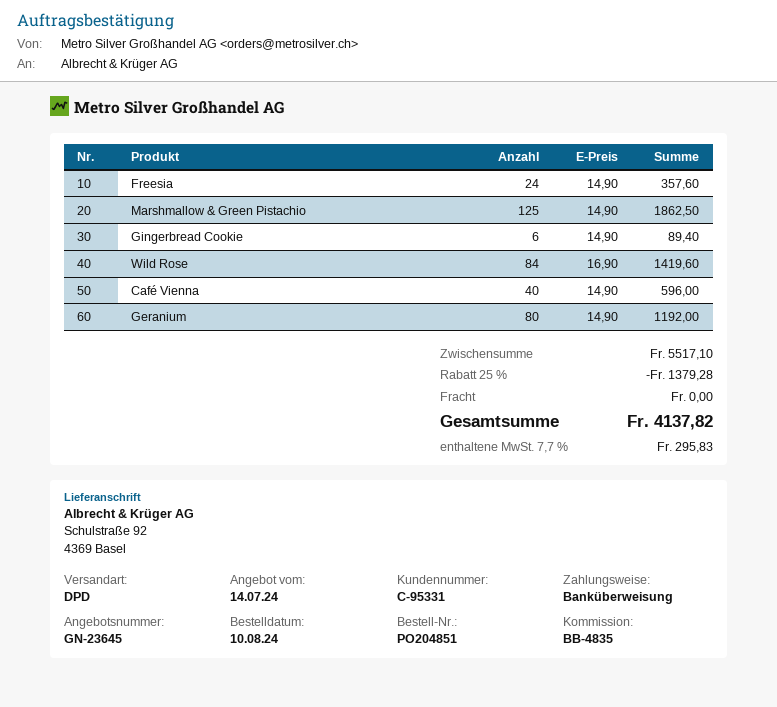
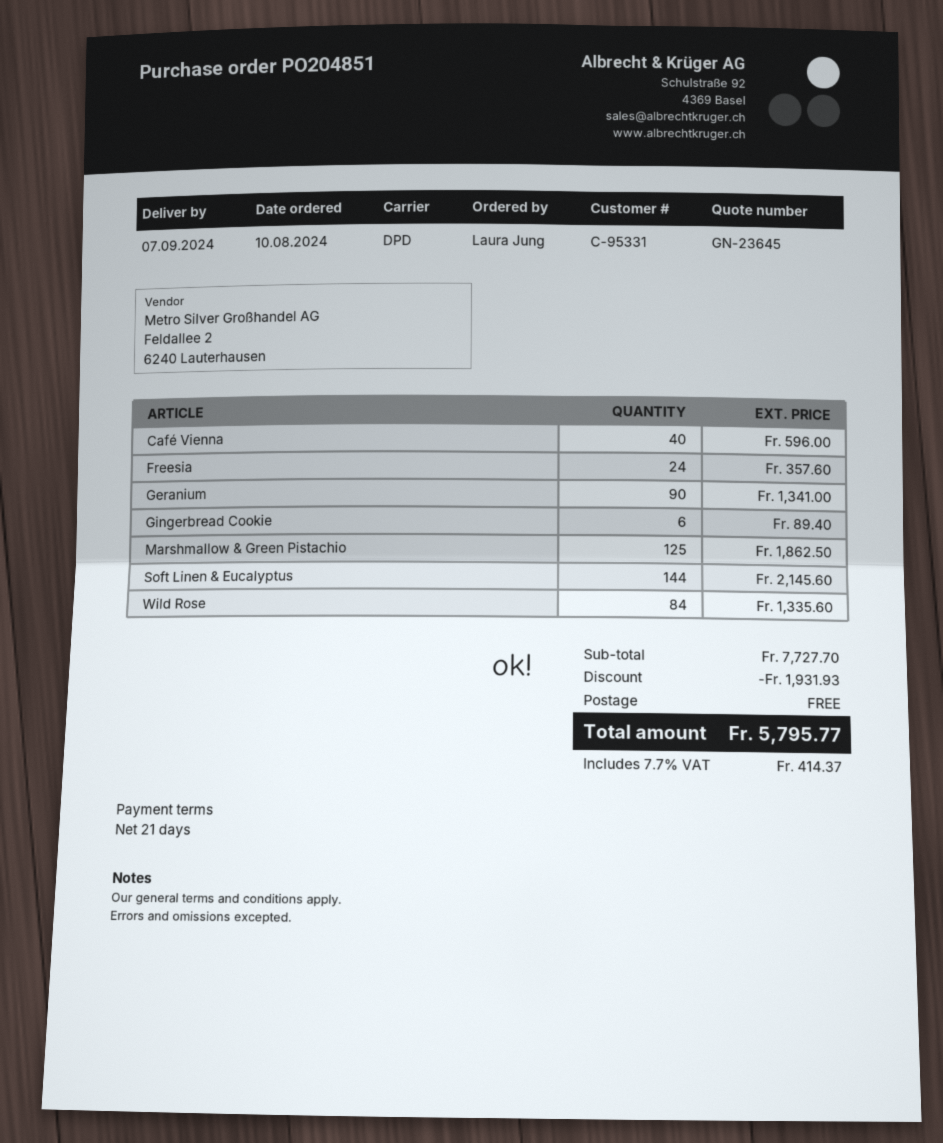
Wild Rose: 84 for 1419.60 -> 84 for 1335.60
Geranium: 80 for 1192.00 -> 90 for 1341.00
Soft Linen & Eucalyptus: none -> 144 for 2145.60
subtotal: 5517.10 -> 7727.70
discount: 1379.28 -> 1931.93
tax: 7.7% = 295.83 -> 7.7% = 414.37
total: 4137.82 -> 5795.77

